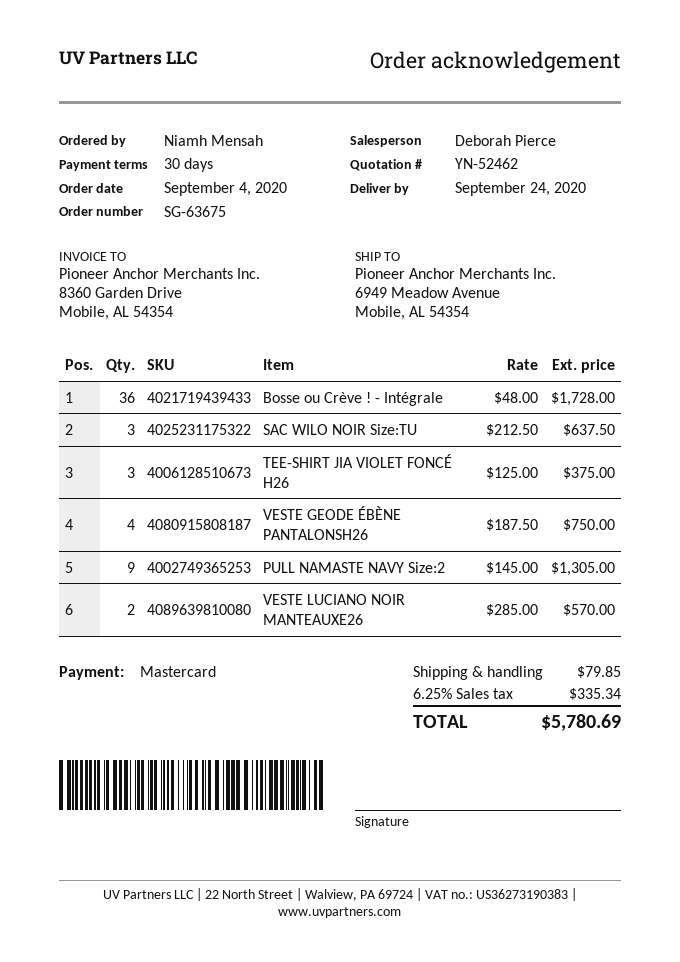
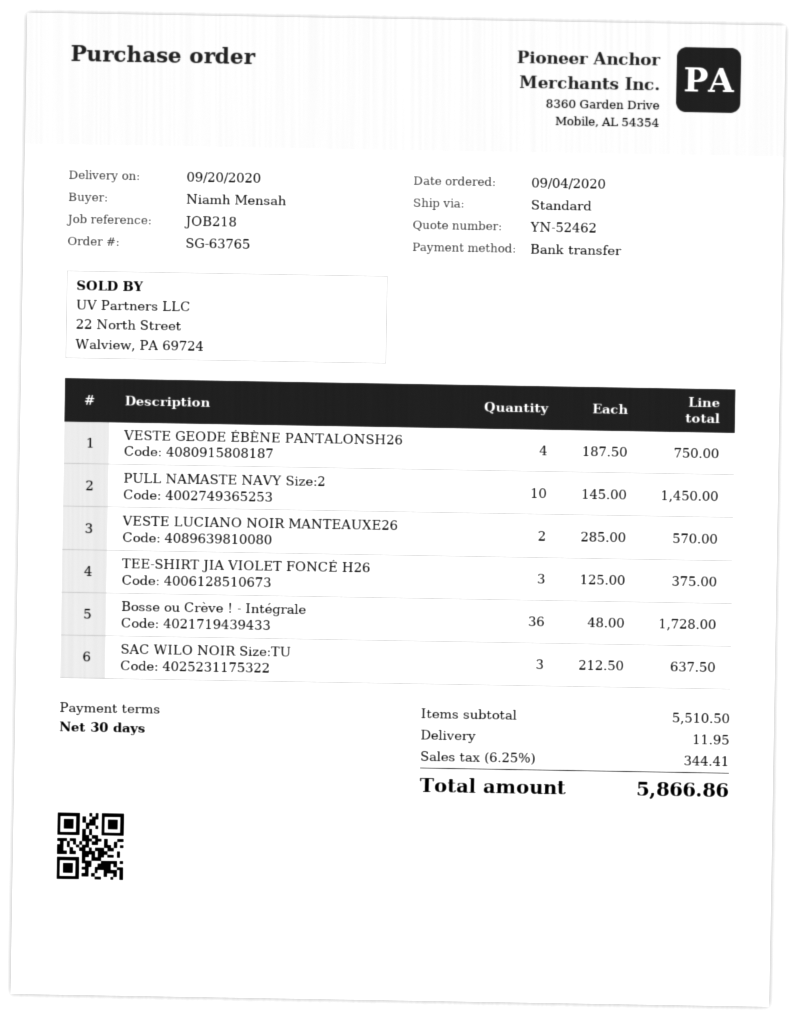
order number: SG-63675 -> SG-63765
delivery date: 2020-09-24 -> 2020-09-20
payment method: Mastercard -> bank transfer
PULL NAMASTE NAVY Size:2: 9 x 145.00 = 1305.00 -> 10 x 145.00 = 1450.00
shipping: 79.85 -> 11.95
tax: 6.25% = 335.34 -> 6.25% = 344.41
total: 5780.69 -> 5866.86

